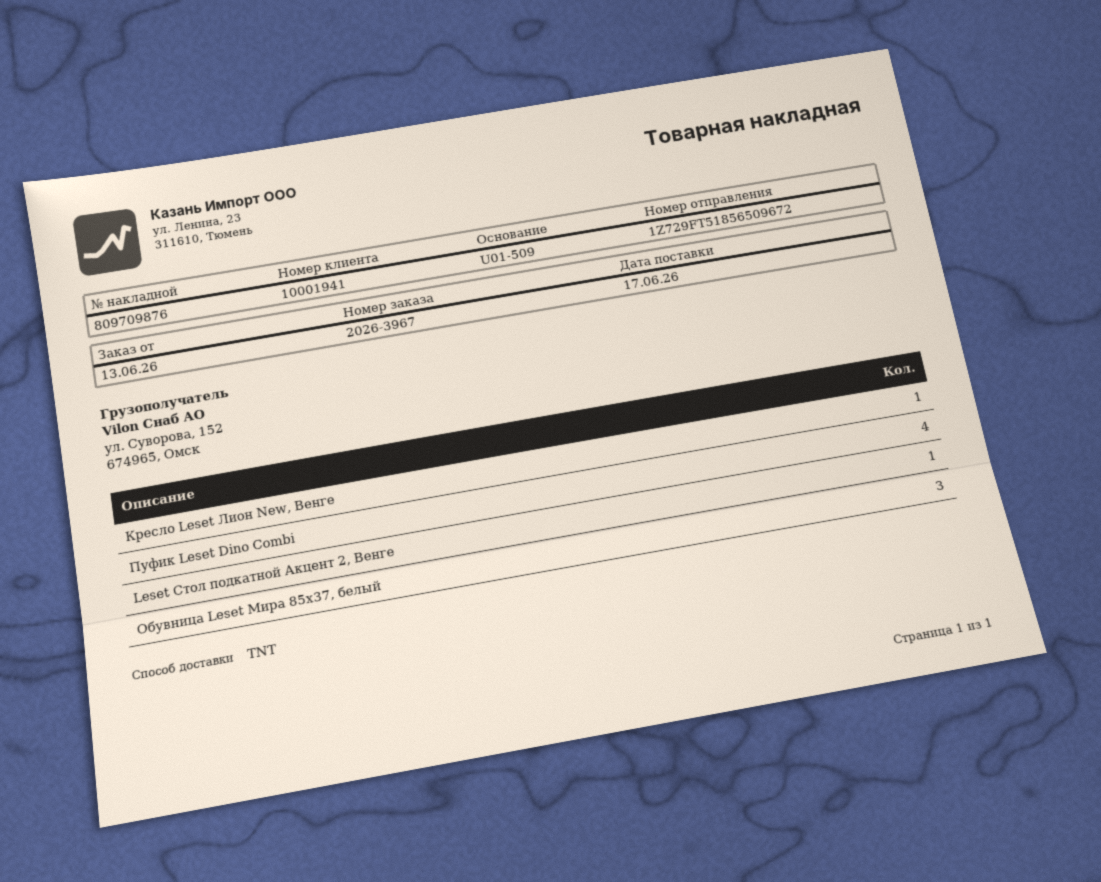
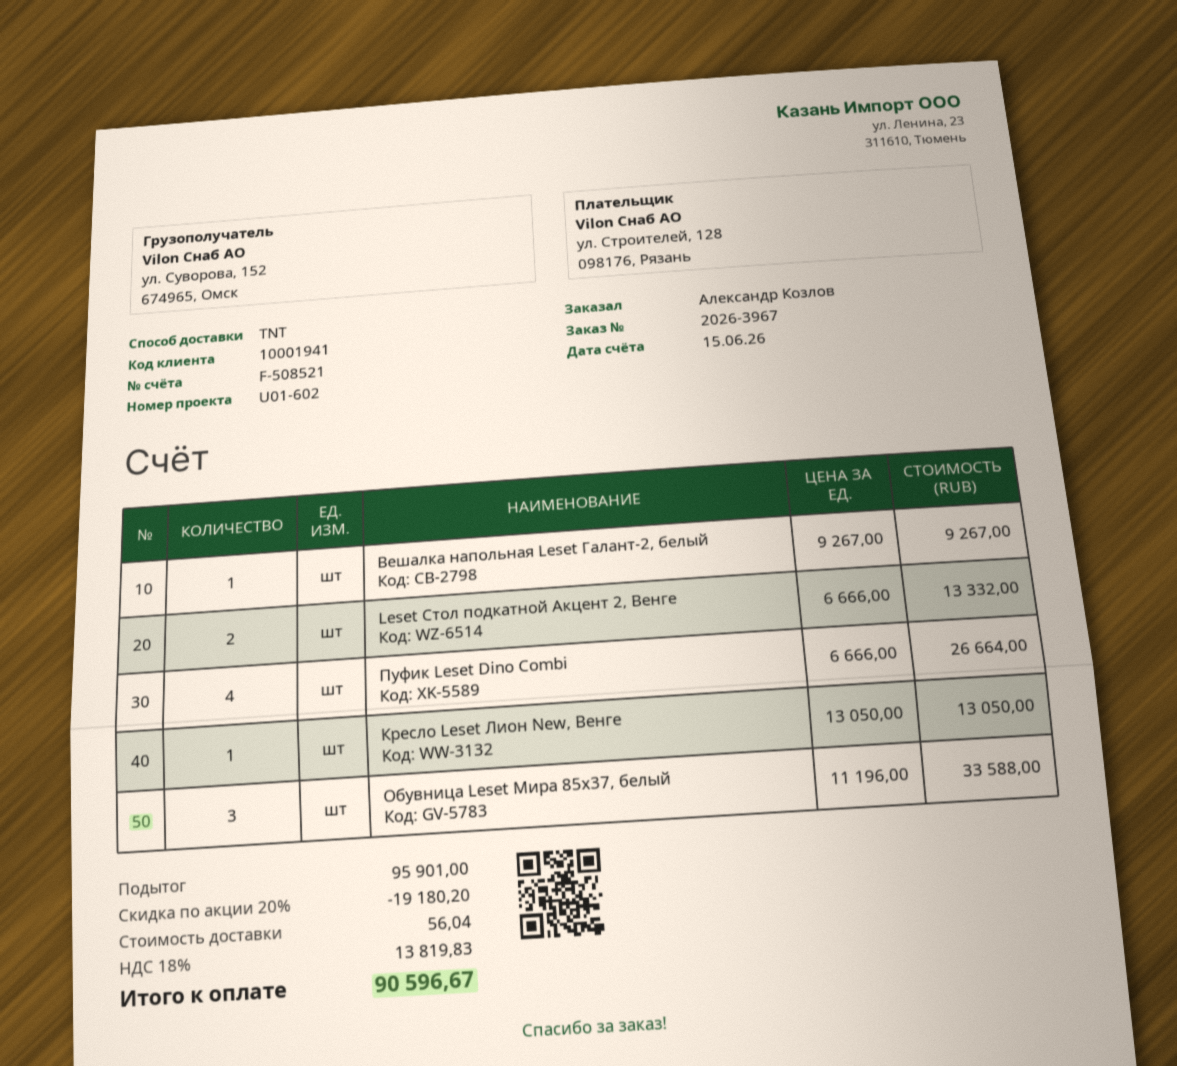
reference: U01-509 -> U01-602
Leset Стол подкатной Акцент 2, Венге: 1 -> 2
Вешалка напольная Leset Галант-2, белый: none -> 1

